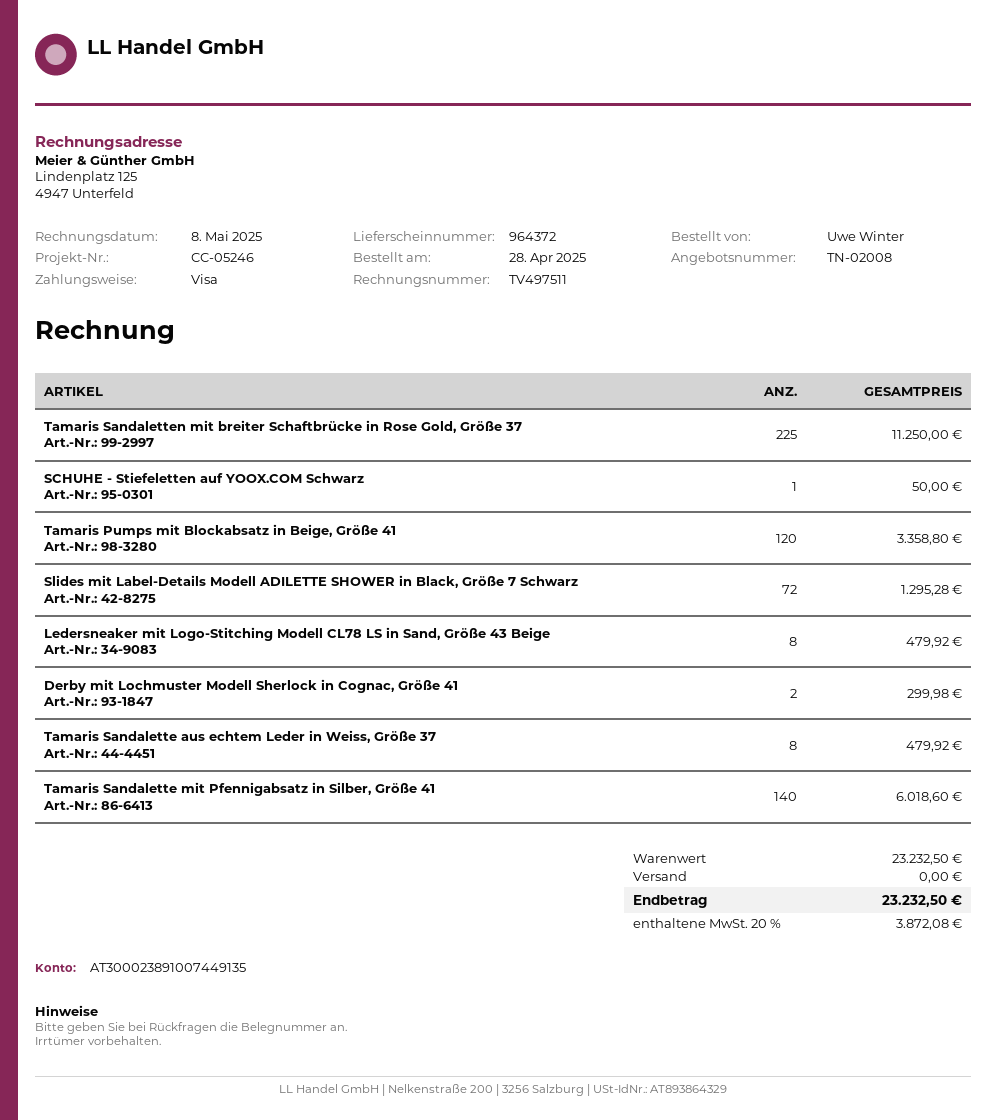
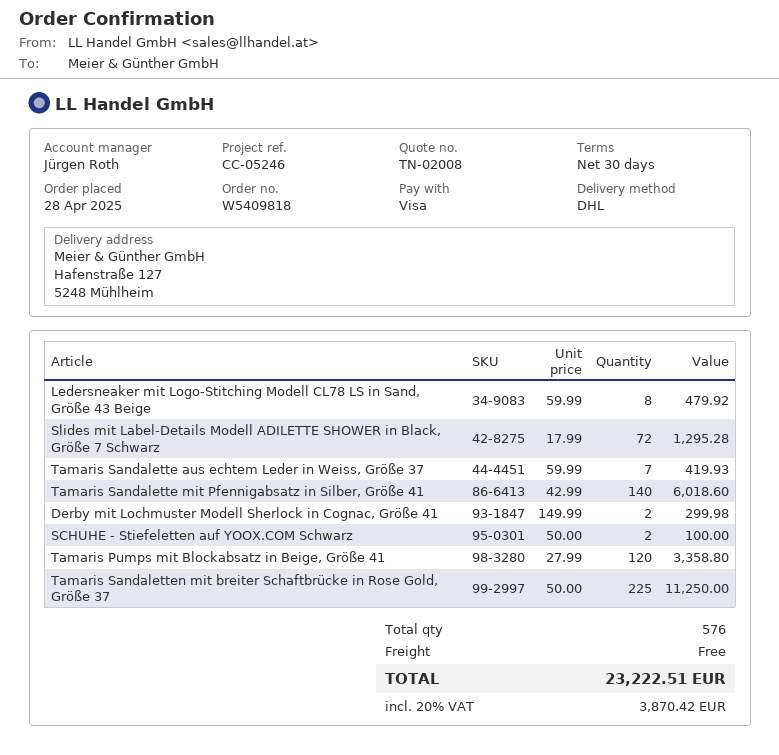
SCHUHE - Stiefeletten auf YOOX.COM Schwarz: 1 for 50.00 -> 2 for 100.00
Tamaris Sandalette aus echtem Leder in Weiss, Größe 37: 8 for 479.92 -> 7 for 419.93
tax: 20% = 3872.08 -> 20% = 3870.42
total: 23232.50 -> 23222.51

